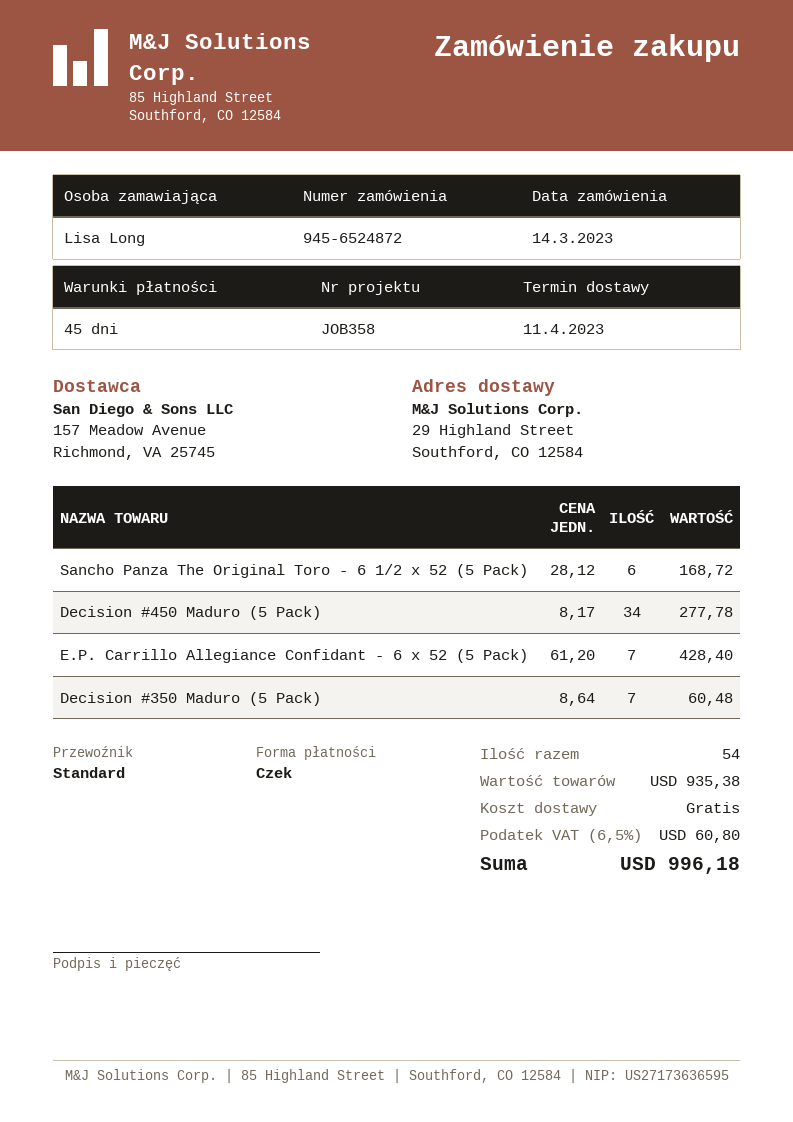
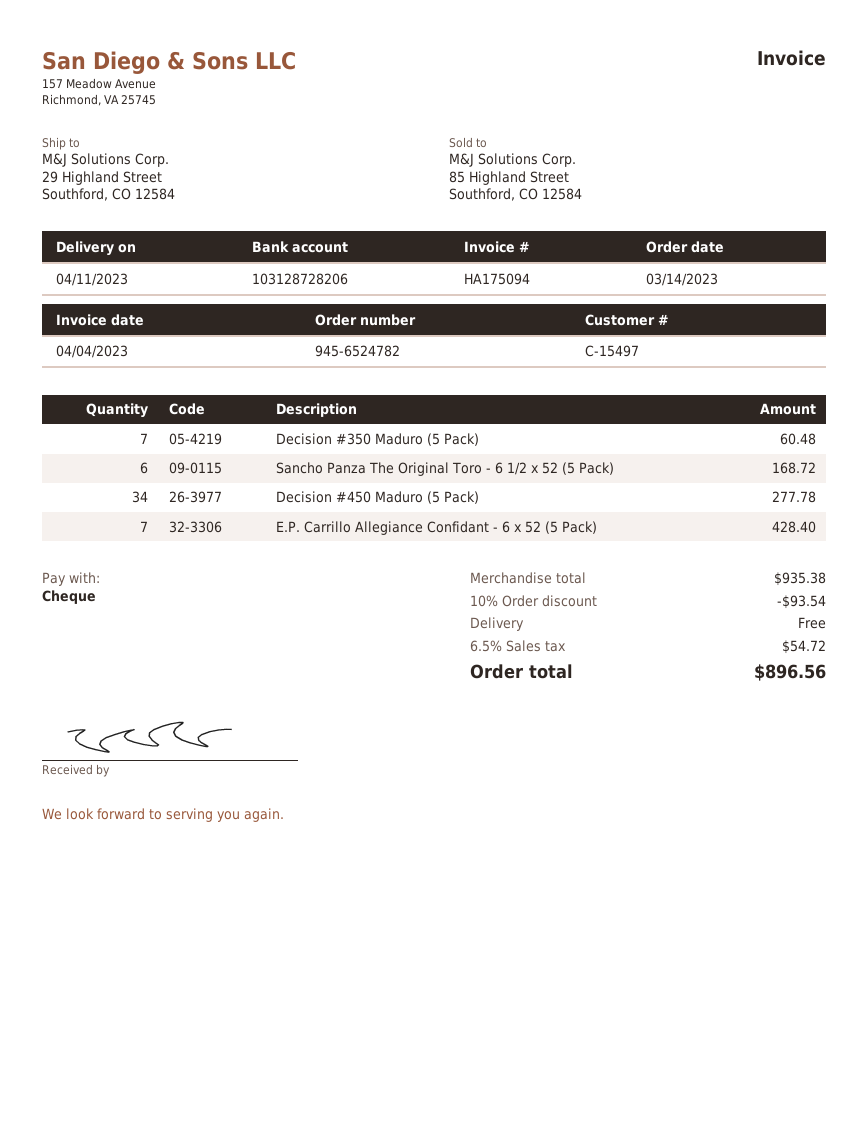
order number: 945-6524872 -> 945-6524782
discount: none -> 10% = 93.54
tax: 6.5% = 60.80 -> 6.5% = 54.72
total: 996.18 -> 896.56

